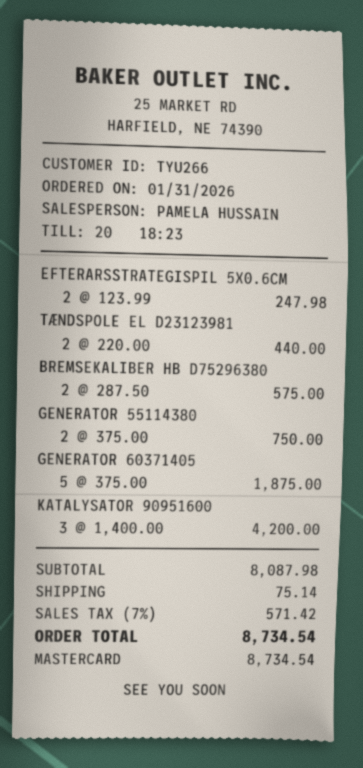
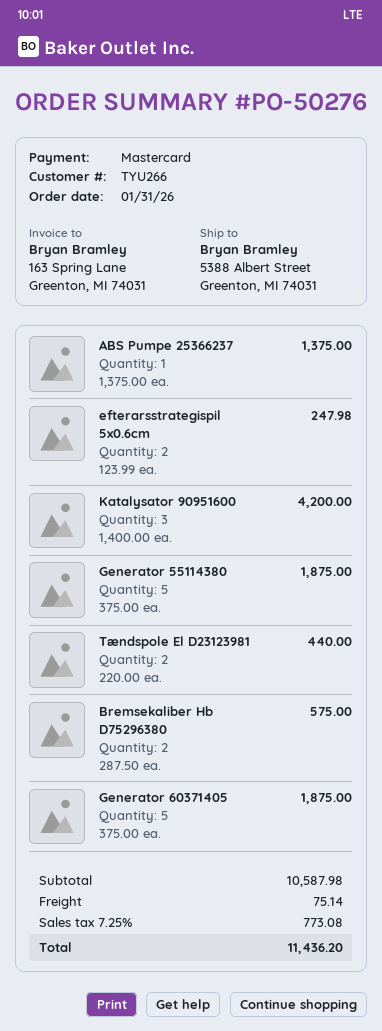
GENERATOR 55114380: 2 x 375.00 = 750.00 -> 5 x 375.00 = 1875.00
ABS Pumpe 25366237: none -> 1 x 1375.00 = 1375.00
subtotal: 8087.98 -> 10587.98
tax: 7% = 571.42 -> 7.25% = 773.08
total: 8734.54 -> 11436.20

